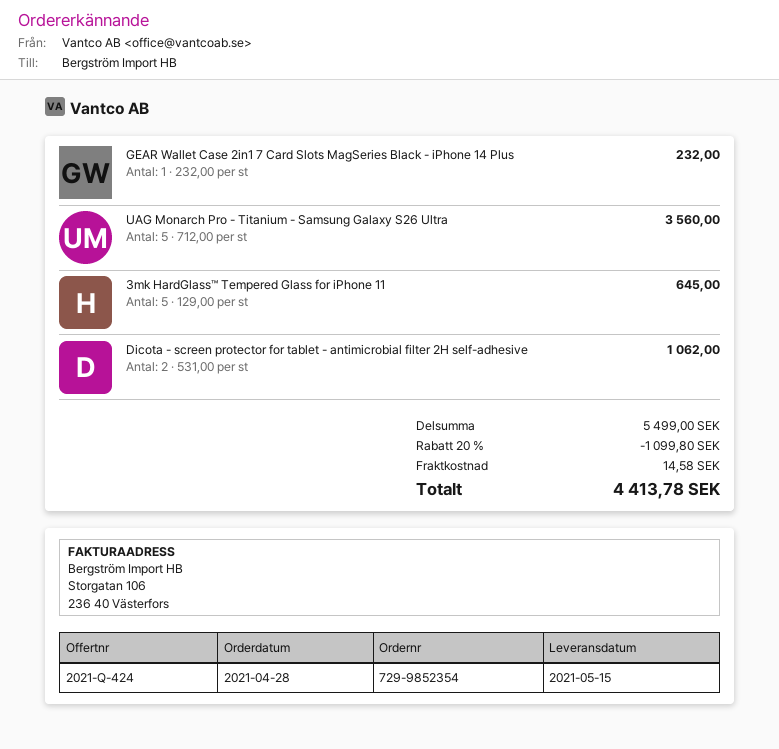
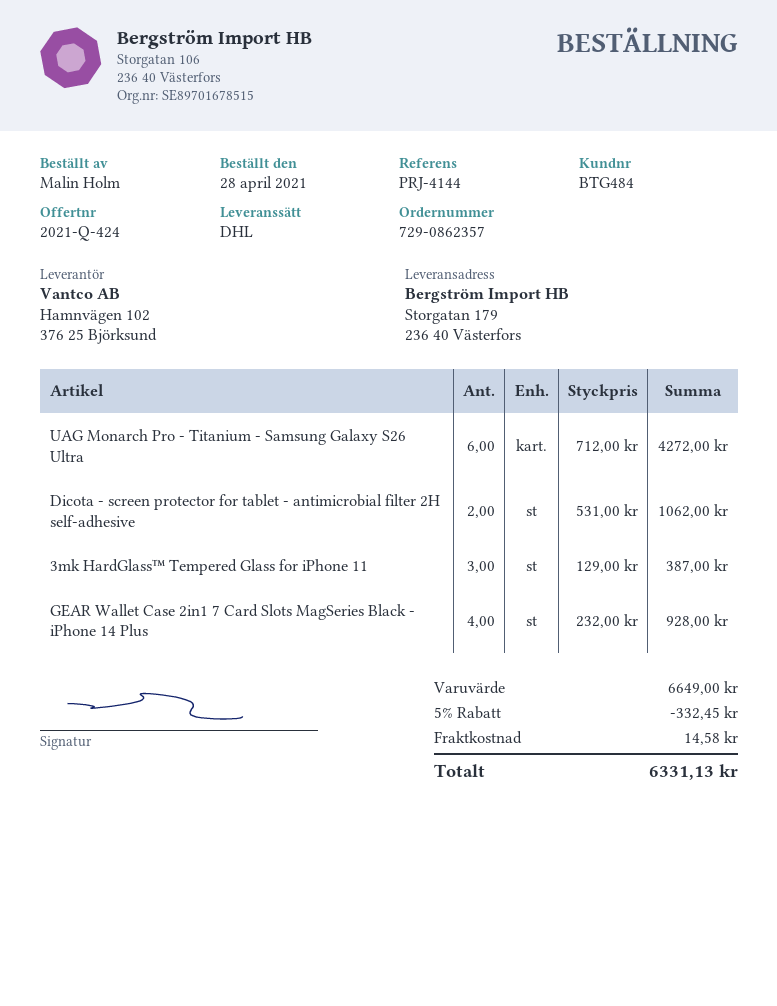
order number: 729-9852354 -> 729-0862357
GEAR Wallet Case 2in1 7 Card Slots MagSeries Black - iPhone 14 Plus: 1 x 232.00 = 232.00 -> 4 x 232.00 = 928.00
UAG Monarch Pro - Titanium - Samsung Galaxy S26 Ultra: 5 x 712.00 = 3560.00 -> 6 x 712.00 = 4272.00
3mk HardGlass™ Tempered Glass for iPhone 11: 5 x 129.00 = 645.00 -> 3 x 129.00 = 387.00
subtotal: 5499.00 -> 6649.00
discount: 20% = 1099.80 -> 5% = 332.45
total: 4413.78 -> 6331.13

